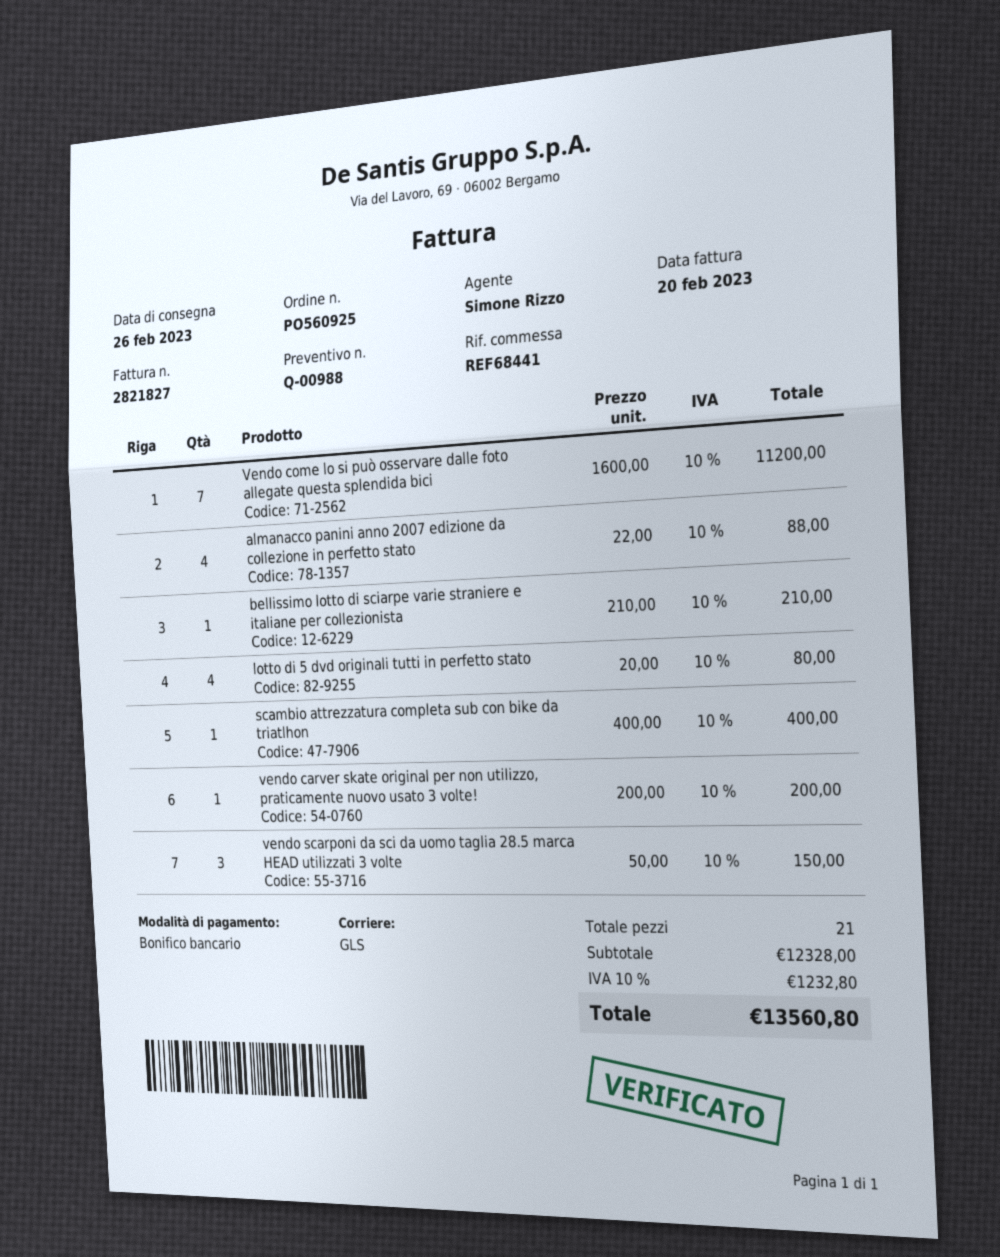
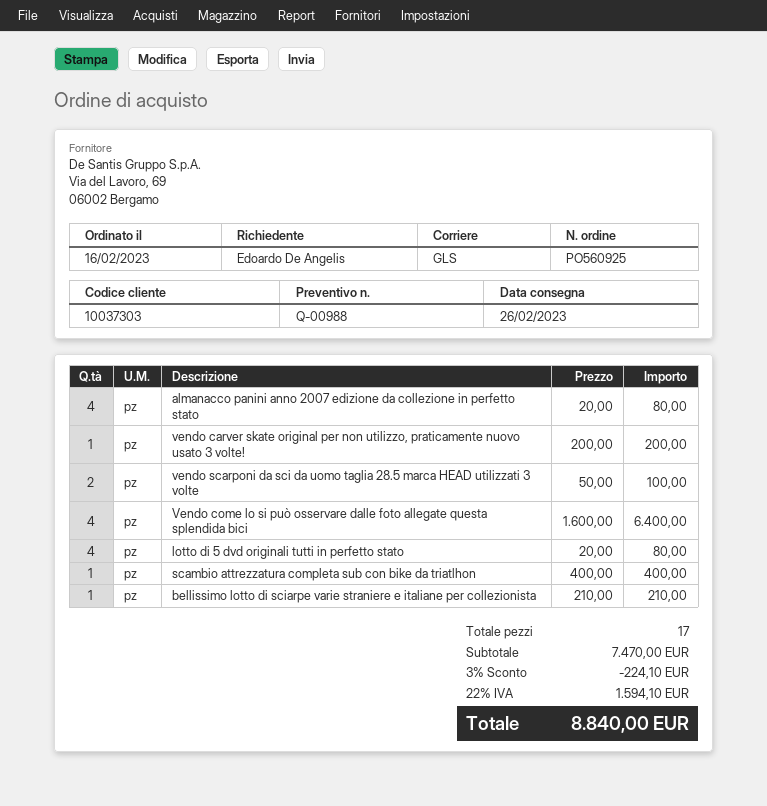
Vendo come lo si può osservare dalle foto allegate questa splendida bici: 7 x 1600.00 = 11200.00 -> 4 x 1600.00 = 6400.00
almanacco panini anno 2007 edizione da collezione in perfetto stato: 4 x 22.00 = 88.00 -> 4 x 20.00 = 80.00
vendo scarponi da sci da uomo taglia 28.5 marca HEAD utilizzati 3 volte: 3 x 50.00 = 150.00 -> 2 x 50.00 = 100.00
total quantity: 21 -> 17
subtotal: 12328.00 -> 7470.00
discount: none -> 3% = 224.10
tax: 10% = 1232.80 -> 22% = 1594.10
total: 13560.80 -> 8840.00

